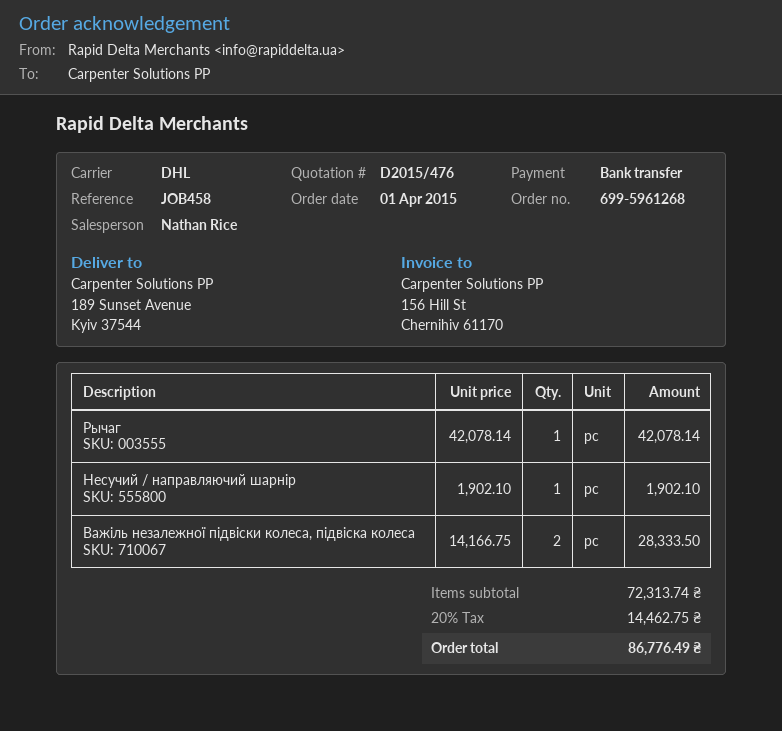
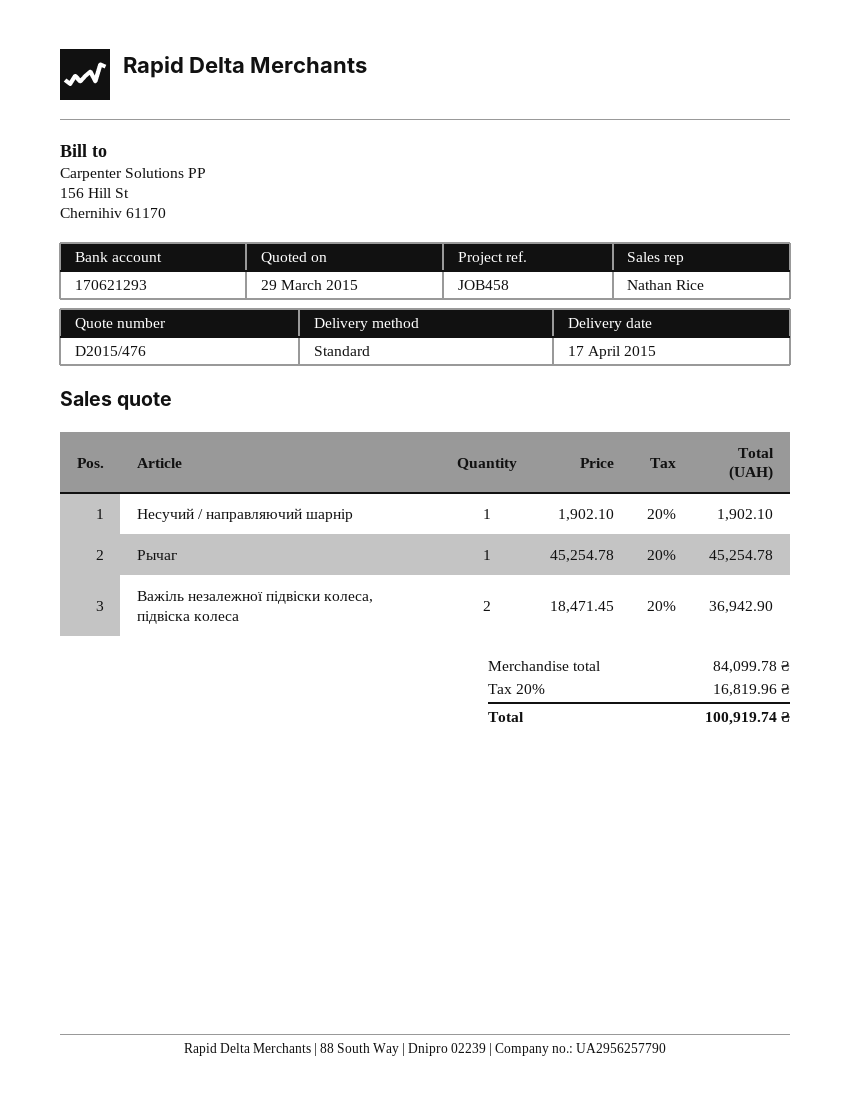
shipping method: DHL -> standard
Рычаг: 1 x 42078.14 = 42078.14 -> 1 x 45254.78 = 45254.78
Важіль незалежної підвіски колеса, підвіска колеса: 2 x 14166.75 = 28333.50 -> 2 x 18471.45 = 36942.90
subtotal: 72313.74 -> 84099.78
tax: 20% = 14462.75 -> 20% = 16819.96
total: 86776.49 -> 100919.74

